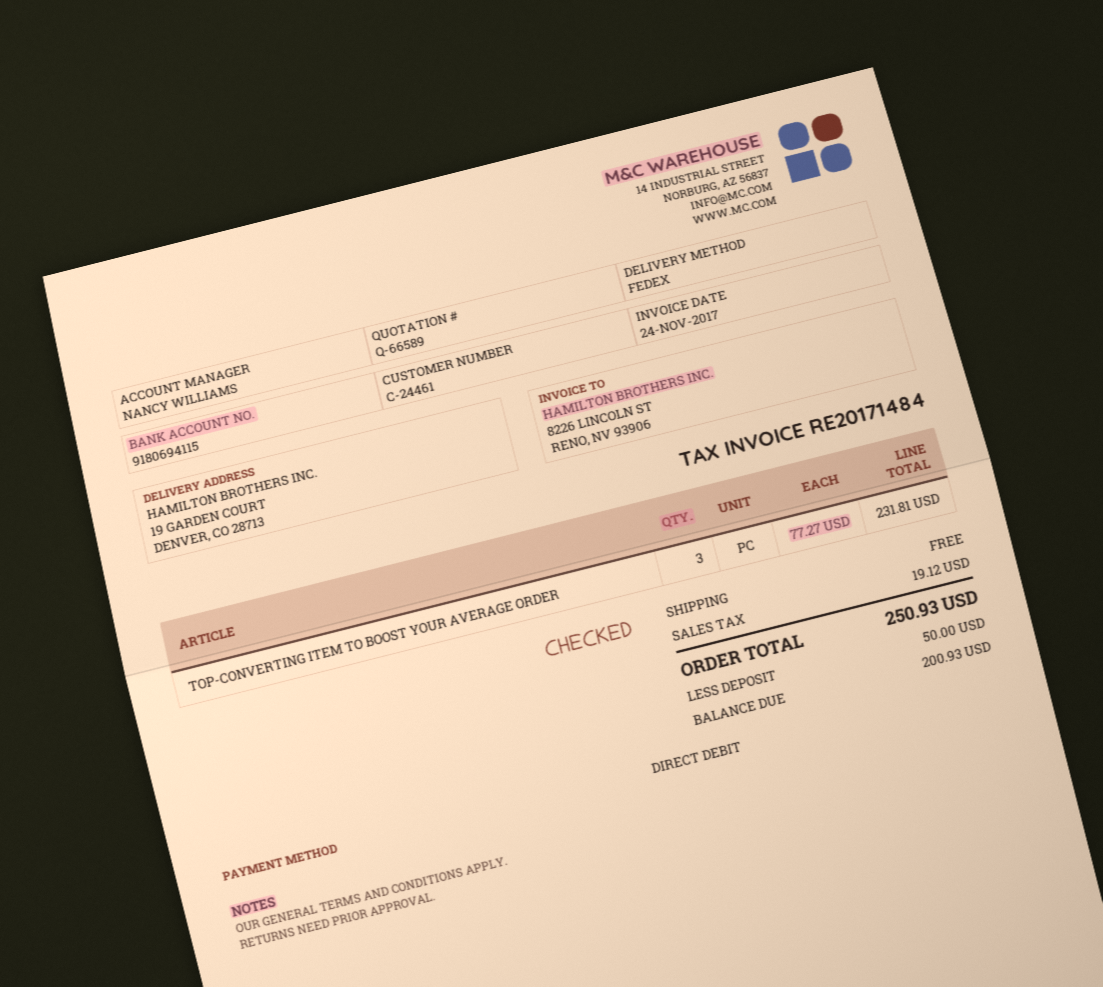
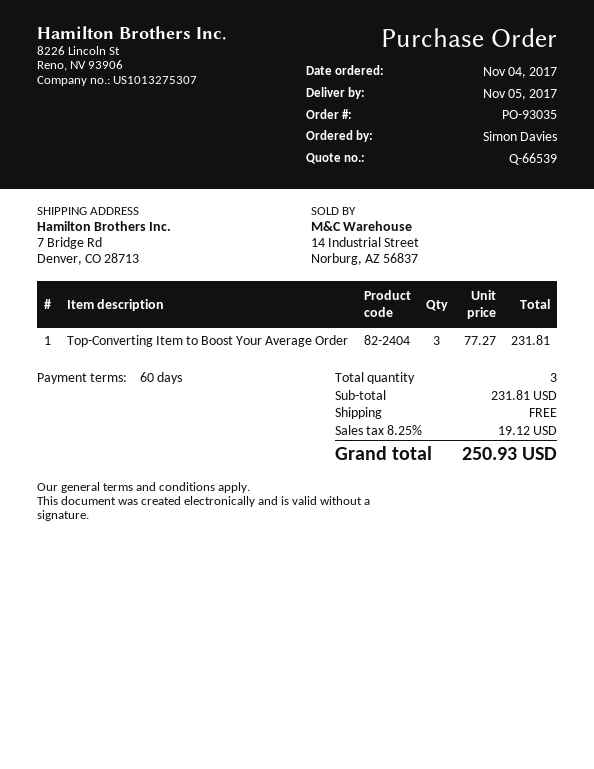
quote number: Q-66589 -> Q-66539
ship to: 19 GARDEN COURT, DENVER, CO 28713 -> 7 Bridge Rd, Denver, CO 28713

